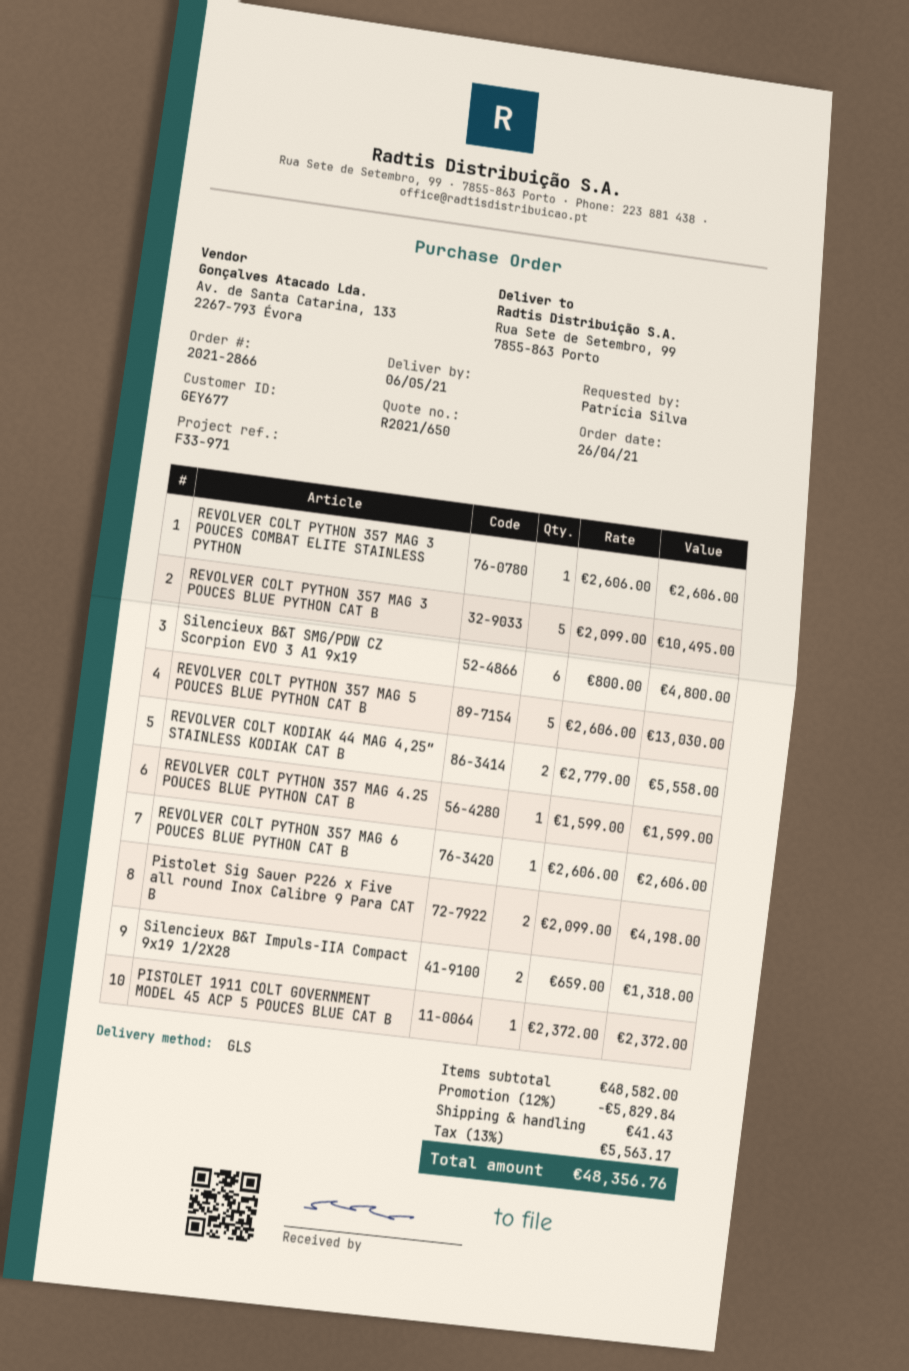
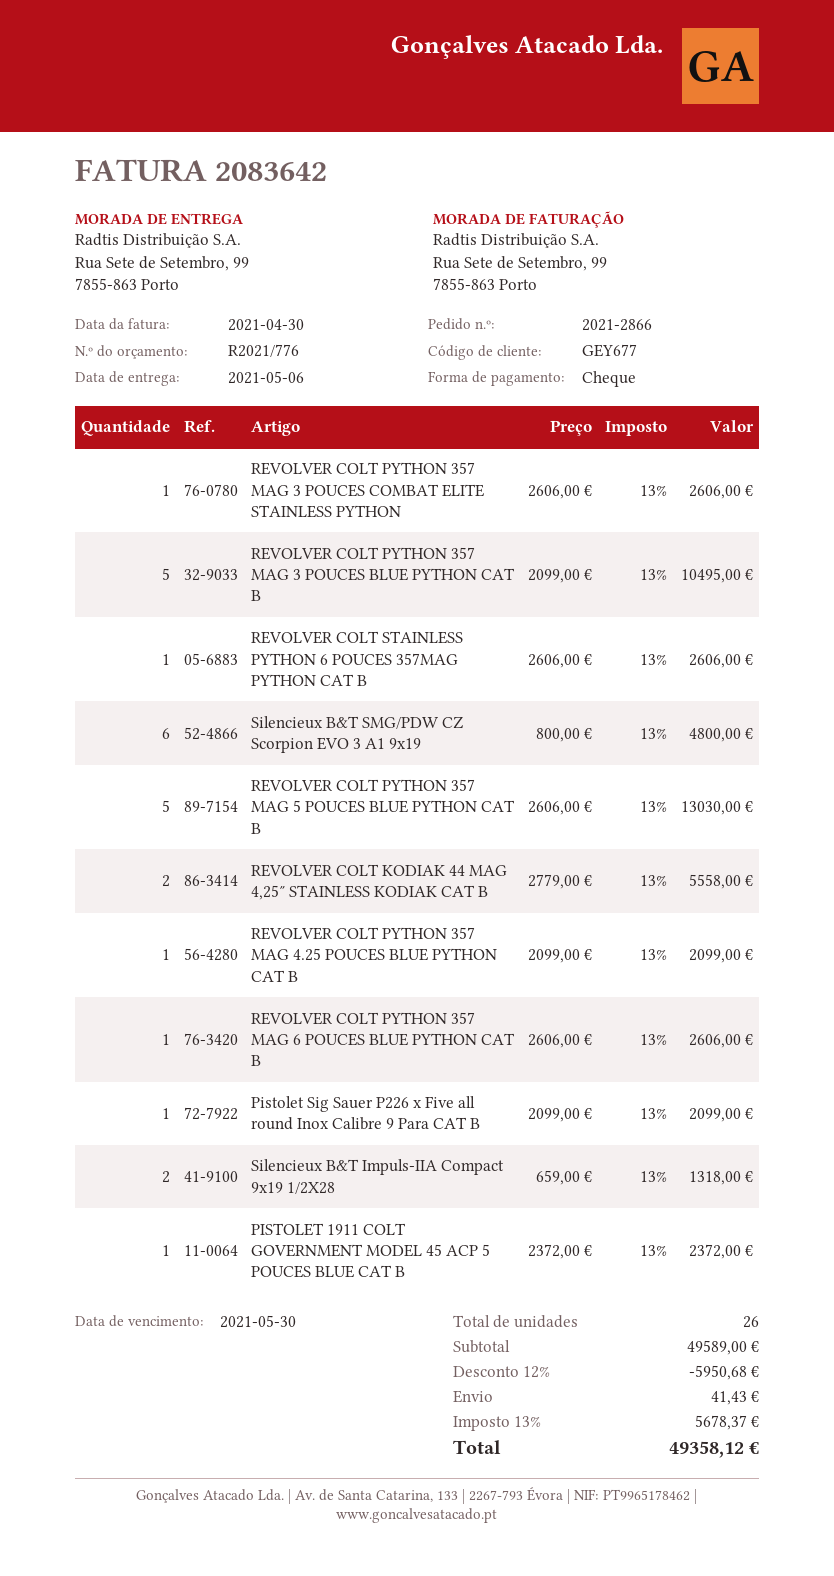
quote number: R2021/650 -> R2021/776
REVOLVER COLT PYTHON 357 MAG 4.25 POUCES BLUE PYTHON CAT B: 1 x 1599.00 = 1599.00 -> 1 x 2099.00 = 2099.00
Pistolet Sig Sauer P226 x Five all round Inox Calibre 9 Para CAT B: 2 x 2099.00 = 4198.00 -> 1 x 2099.00 = 2099.00
REVOLVER COLT STAINLESS PYTHON 6 POUCES 357MAG PYTHON CAT B: none -> 1 x 2606.00 = 2606.00
subtotal: 48582.00 -> 49589.00
discount: 12% = 5829.84 -> 12% = 5950.68
tax: 13% = 5563.17 -> 13% = 5678.37
total: 48356.76 -> 49358.12

